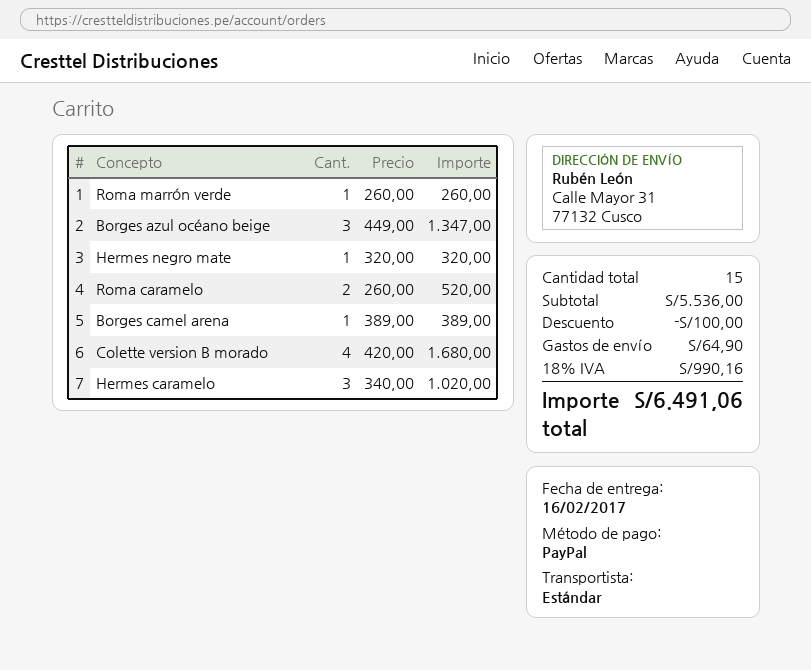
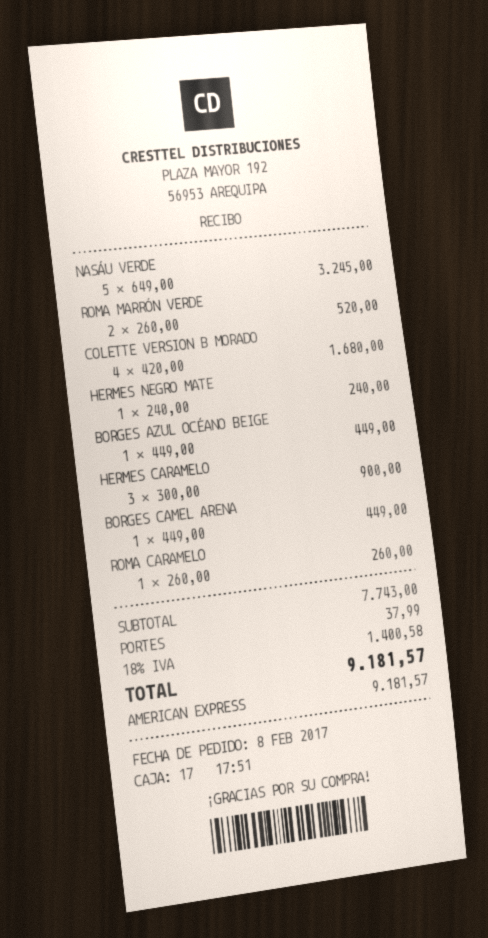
payment method: PayPal -> American Express
Roma marrón verde: 1 x 260.00 = 260.00 -> 2 x 260.00 = 520.00
Borges azul océano beige: 3 x 449.00 = 1347.00 -> 1 x 449.00 = 449.00
Hermes negro mate: 1 x 320.00 = 320.00 -> 1 x 240.00 = 240.00
Roma caramelo: 2 x 260.00 = 520.00 -> 1 x 260.00 = 260.00
Borges camel arena: 1 x 389.00 = 389.00 -> 1 x 449.00 = 449.00
Hermes caramelo: 3 x 340.00 = 1020.00 -> 3 x 300.00 = 900.00
NASÁU VERDE: none -> 5 x 649.00 = 3245.00
subtotal: 5536.00 -> 7743.00
discount: 100.00 -> none
shipping: 64.90 -> 37.99
tax: 18% = 990.16 -> 18% = 1400.58
total: 6491.06 -> 9181.57

